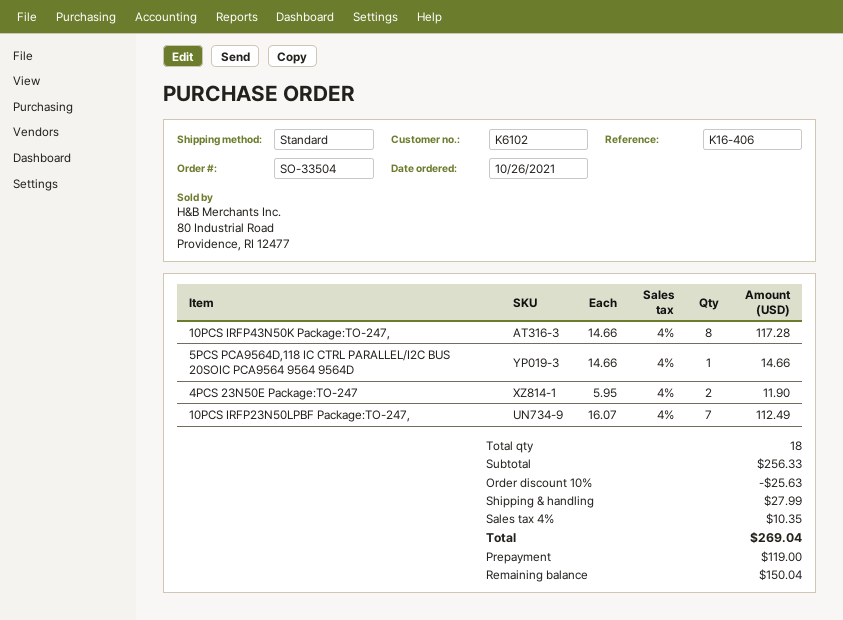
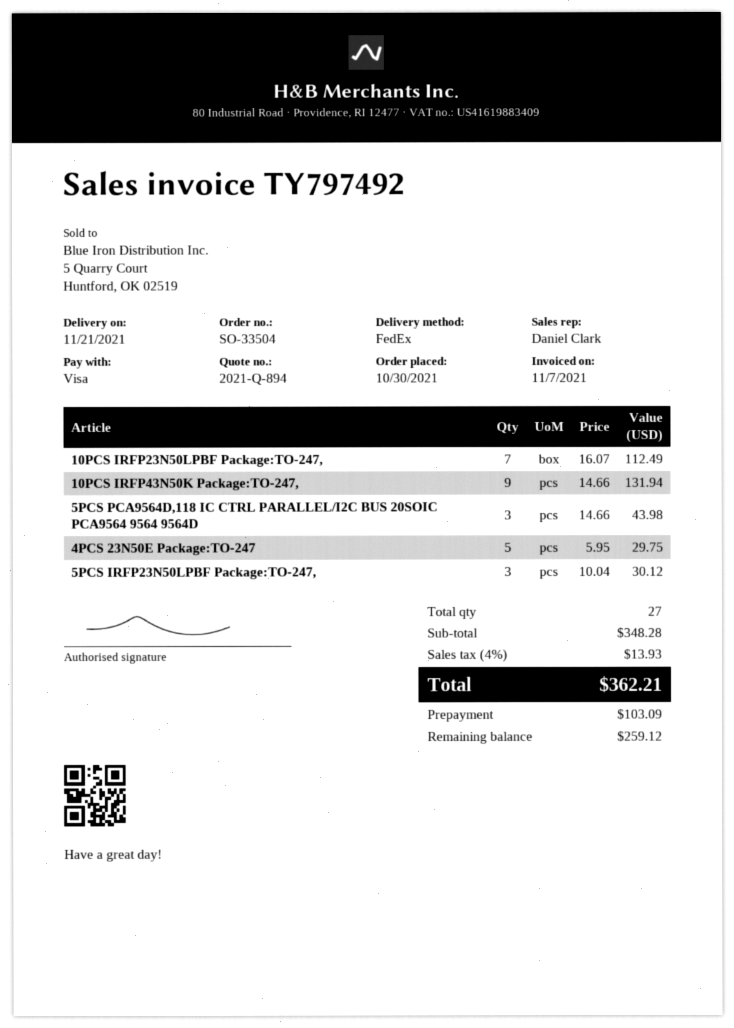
order date: 2021-10-26 -> 2021-10-30
shipping method: standard -> FedEx
10PCS IRFP43N50K Package:TO-247,: 8 x 14.66 = 117.28 -> 9 x 14.66 = 131.94
5PCS PCA9564D,118 IC CTRL PARALLEL/I2C BUS 20SOIC PCA9564 9564 9564D: 1 x 14.66 = 14.66 -> 3 x 14.66 = 43.98
4PCS 23N50E Package:TO-247: 2 x 5.95 = 11.90 -> 5 x 5.95 = 29.75
5PCS IRFP23N50LPBF Package:TO-247,: none -> 3 x 10.04 = 30.12
total quantity: 18 -> 27
subtotal: 256.33 -> 348.28
discount: 10% = 25.63 -> none
shipping: 27.99 -> none
tax: 4% = 10.35 -> 4% = 13.93
total: 269.04 -> 362.21
deposit: 119.00 -> 103.09
balance: 150.04 -> 259.12

